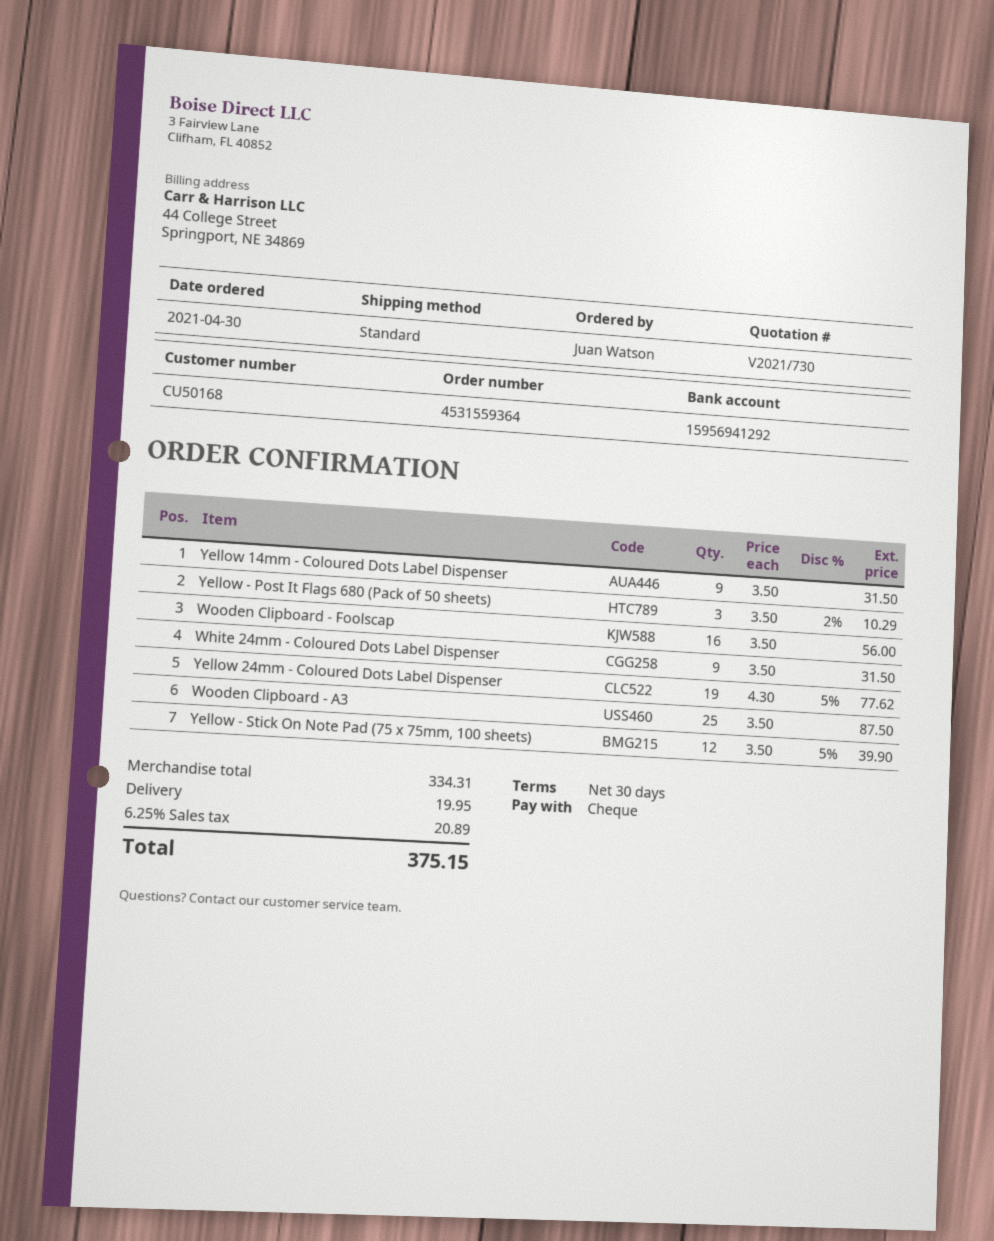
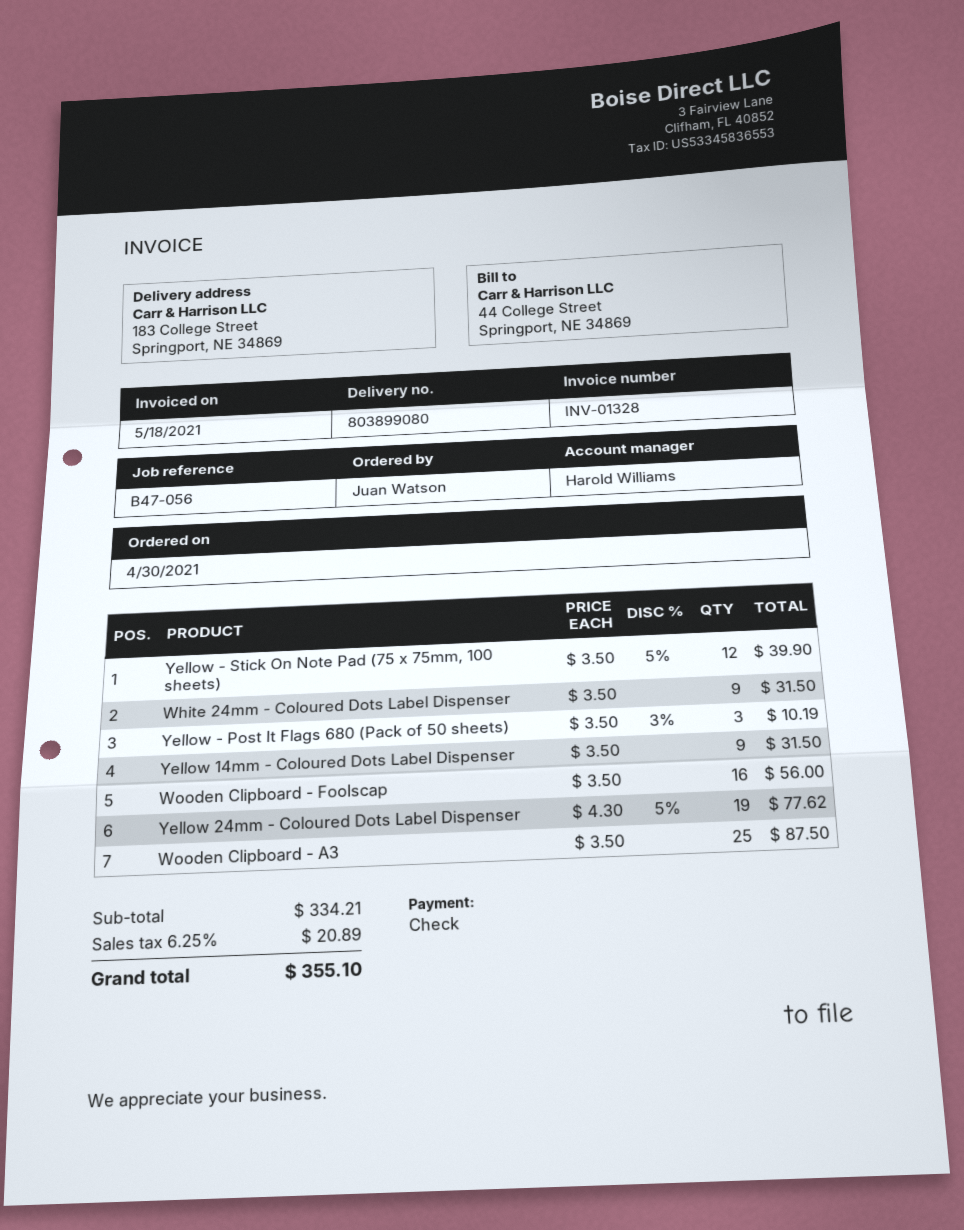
Yellow - Post It Flags 680 (Pack of 50 sheets): 3 x 3.50 - 2% = 10.29 -> 3 x 3.50 - 3% = 10.19
subtotal: 334.31 -> 334.21
shipping: 19.95 -> none
total: 375.15 -> 355.10

